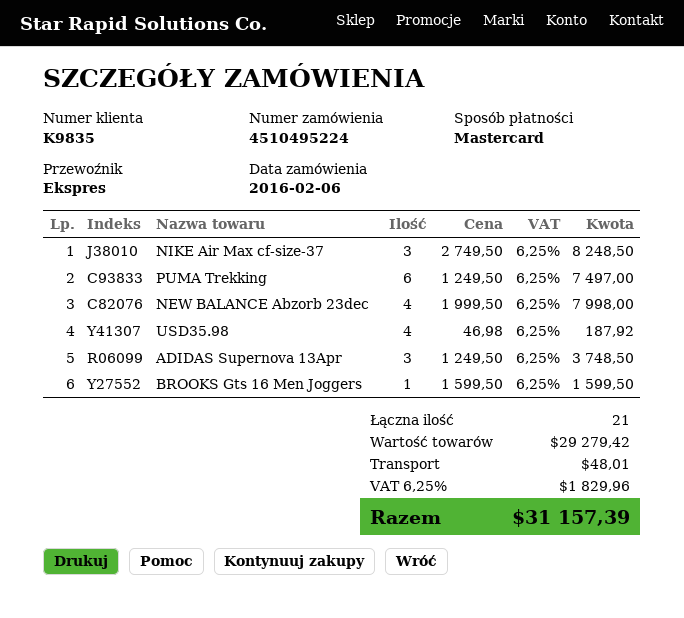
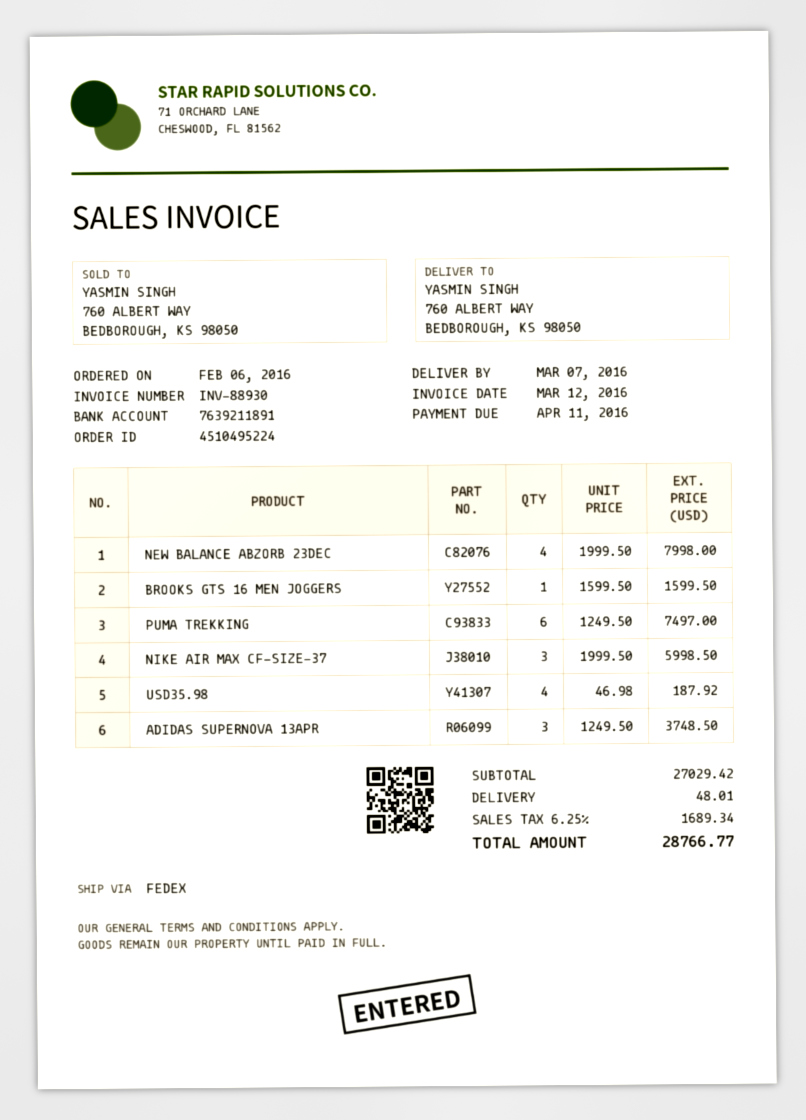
shipping method: express -> FedEx
NIKE Air Max cf-size-37: 3 x 2749.50 = 8248.50 -> 3 x 1999.50 = 5998.50
subtotal: 29279.42 -> 27029.42
tax: 6.25% = 1829.96 -> 6.25% = 1689.34
total: 31157.39 -> 28766.77

